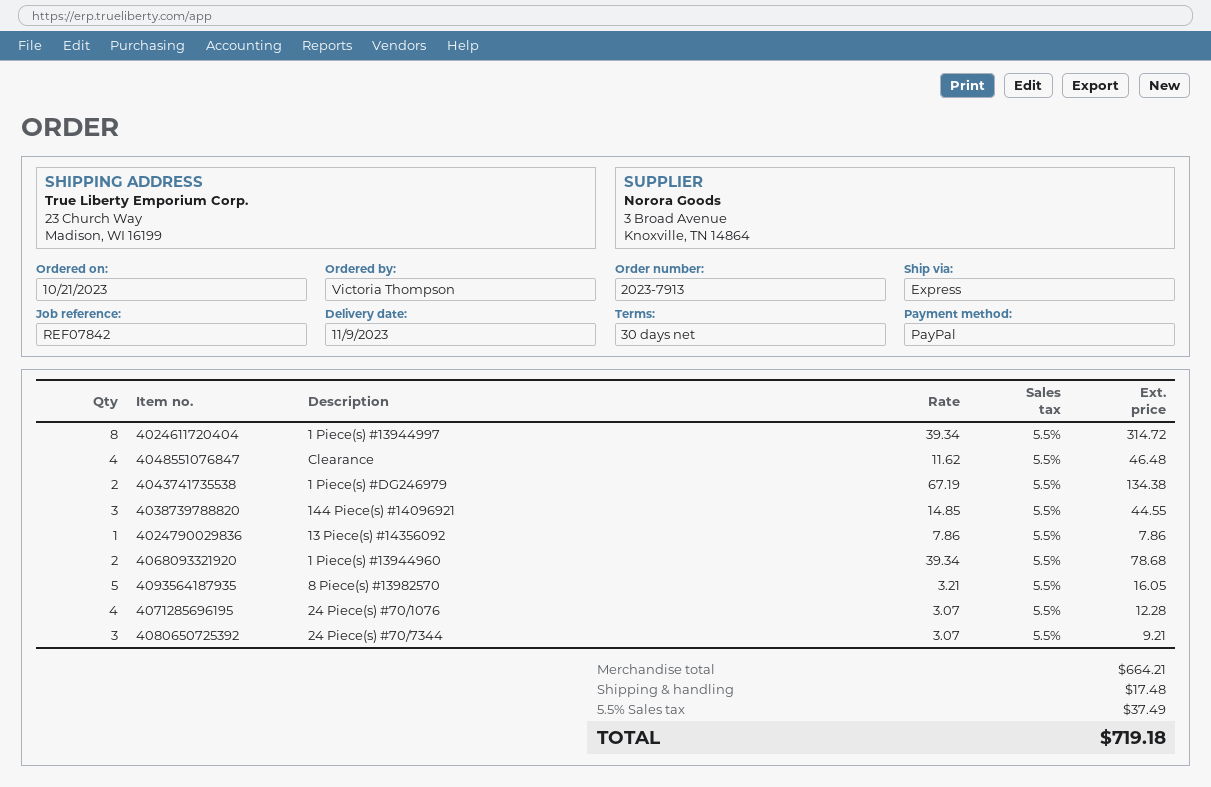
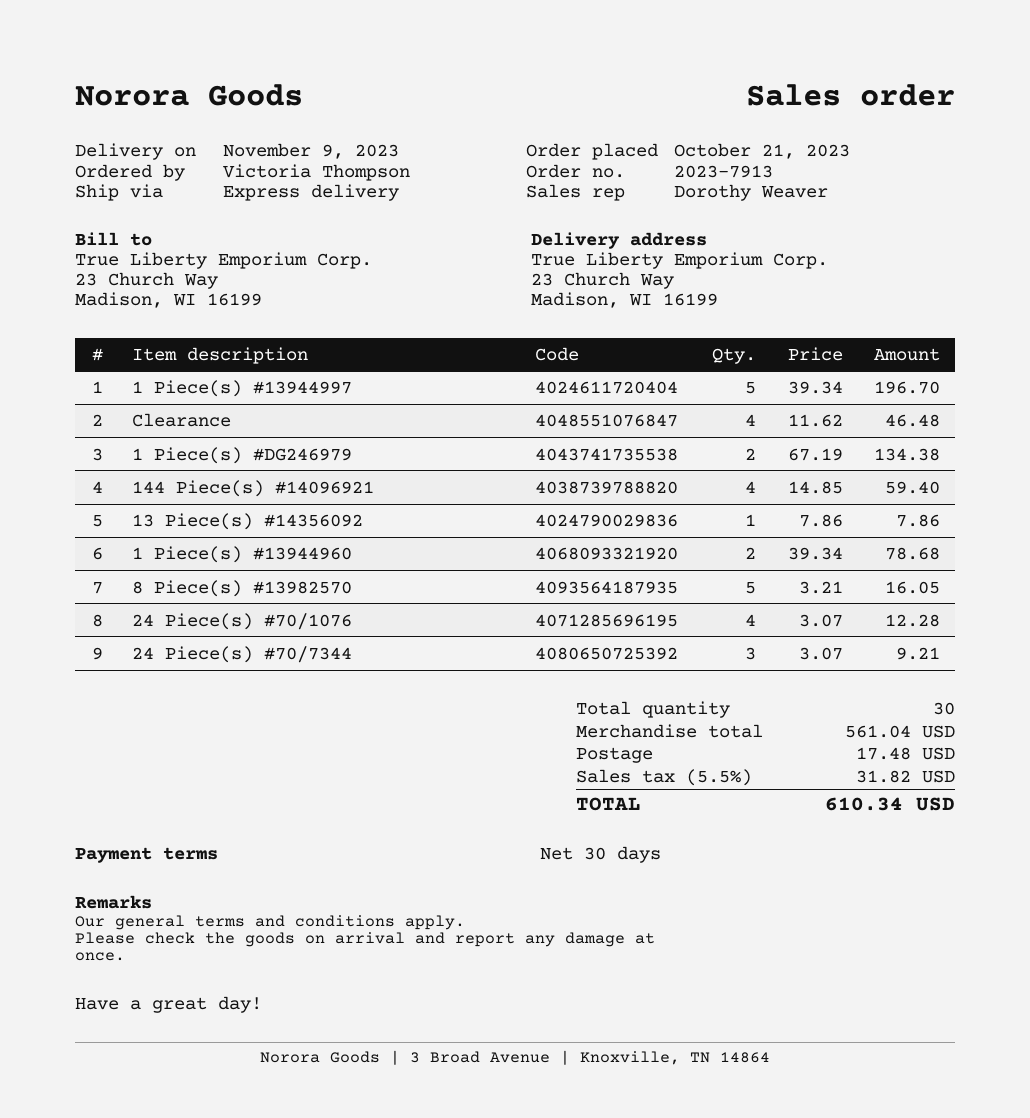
1 Piece(s) #13944997: 8 x 39.34 = 314.72 -> 5 x 39.34 = 196.70
144 Piece(s) #14096921: 3 x 14.85 = 44.55 -> 4 x 14.85 = 59.40
subtotal: 664.21 -> 561.04
tax: 5.5% = 37.49 -> 5.5% = 31.82
total: 719.18 -> 610.34

